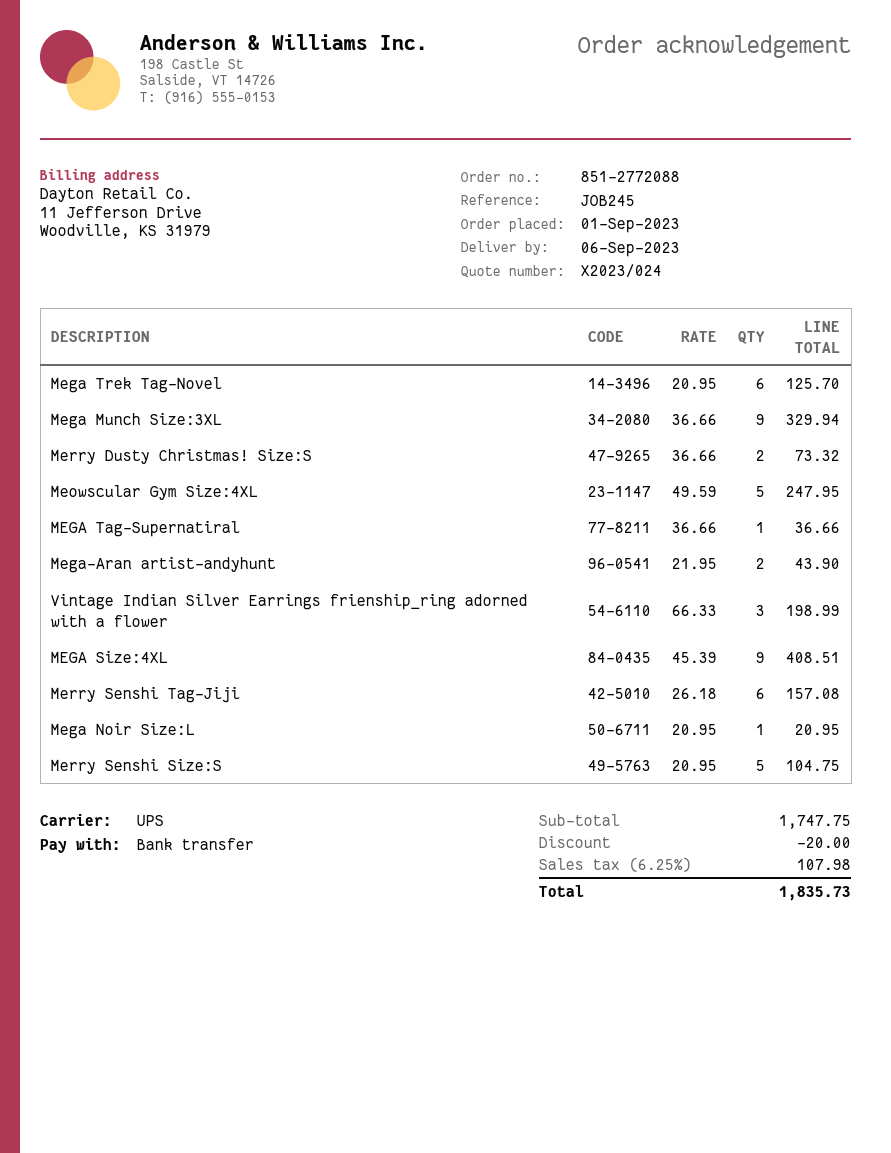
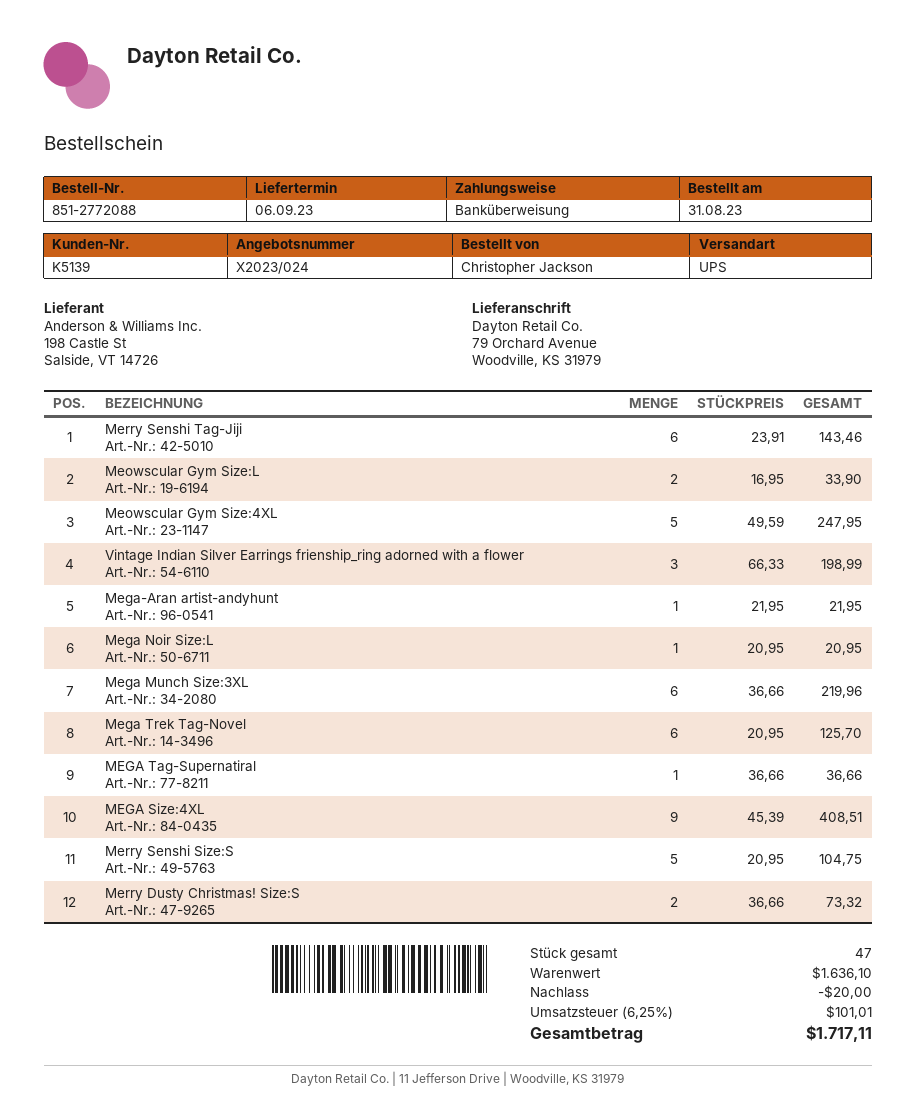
order date: 2023-09-01 -> 2023-08-31
Mega Munch Size:3XL: 9 x 36.66 = 329.94 -> 6 x 36.66 = 219.96
Mega-Aran artist-andyhunt: 2 x 21.95 = 43.90 -> 1 x 21.95 = 21.95
Merry Senshi Tag-Jiji: 6 x 26.18 = 157.08 -> 6 x 23.91 = 143.46
Meowscular Gym Size:L: none -> 2 x 16.95 = 33.90
subtotal: 1747.75 -> 1636.10
tax: 6.25% = 107.98 -> 6.25% = 101.01
total: 1835.73 -> 1717.11

